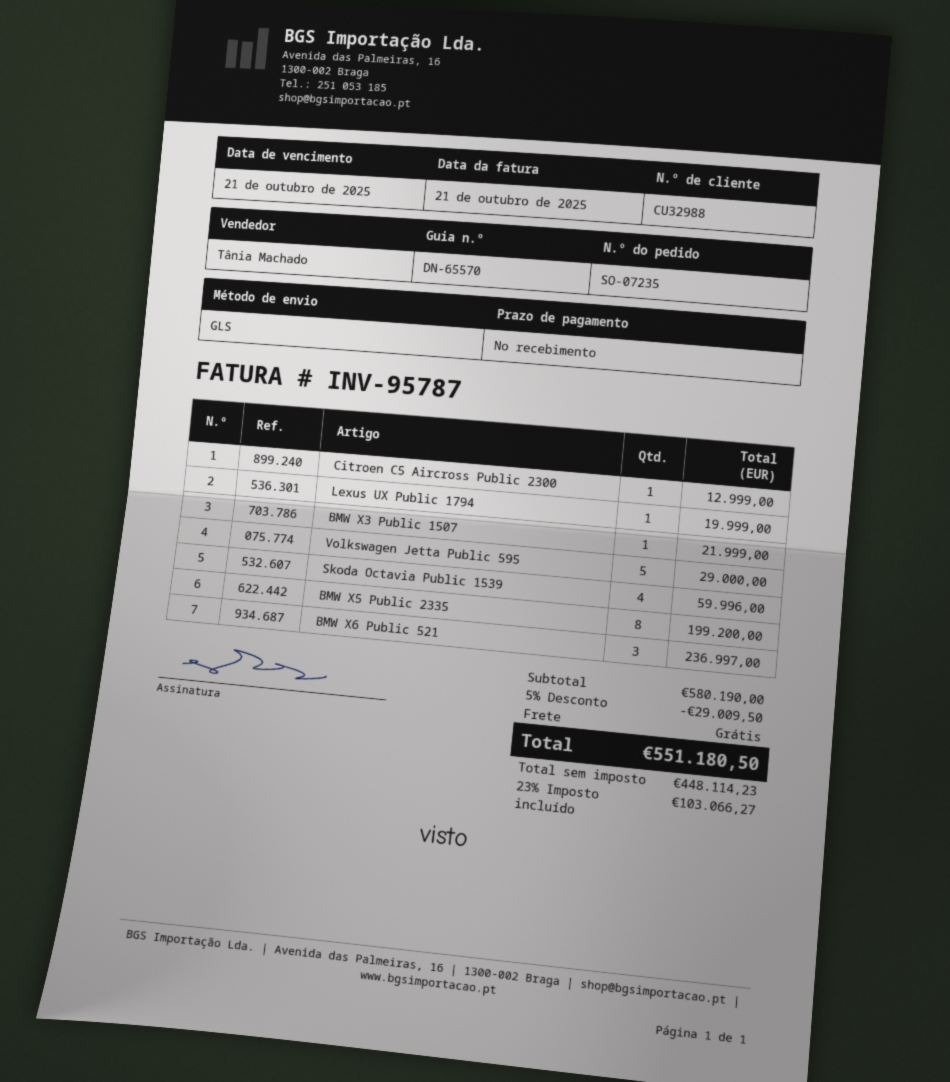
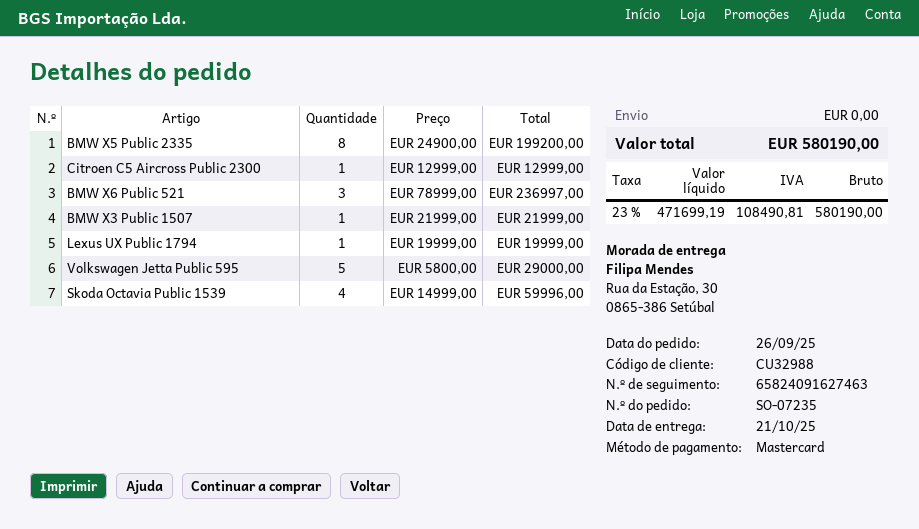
discount: 5% = 29009.50 -> none
net: 448114.23 -> 471699.19
tax: 23% = 103066.27 -> 23% = 108490.81
total: 551180.50 -> 580190.00

